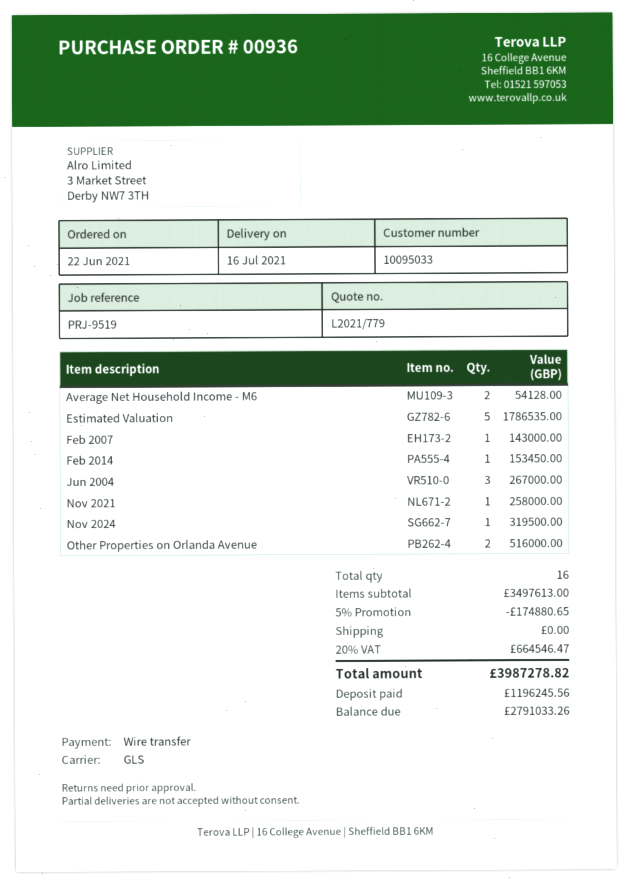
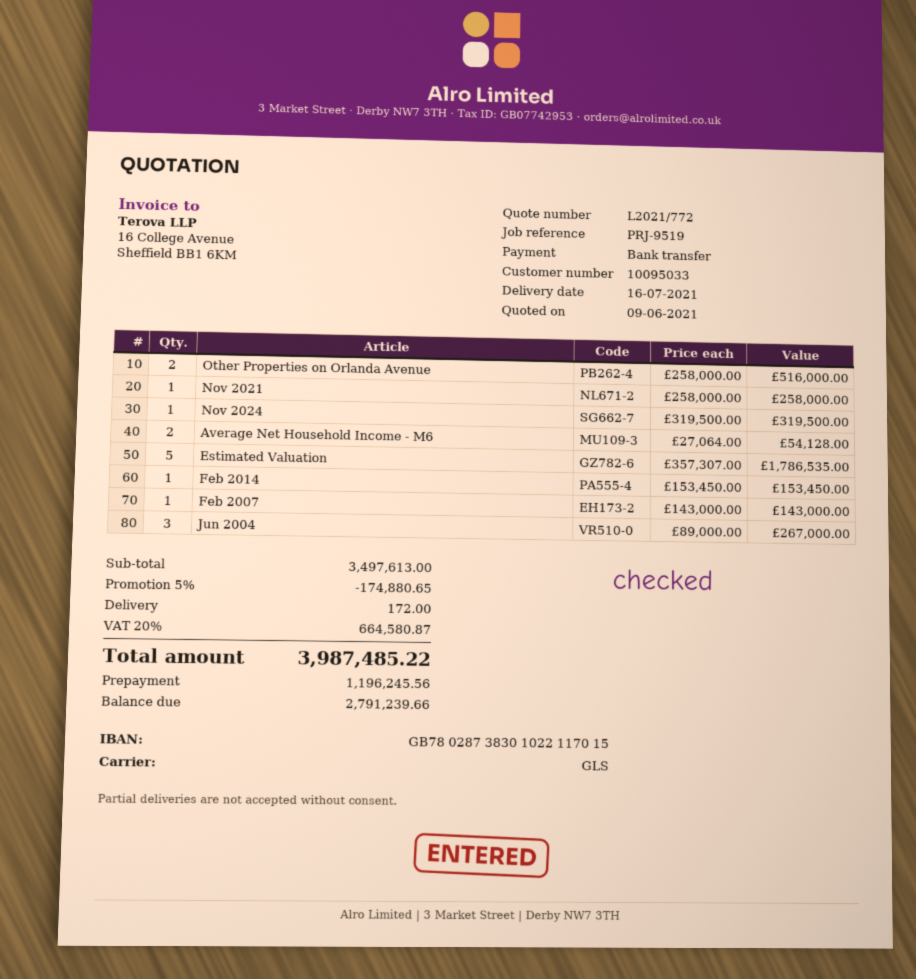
quote number: L2021/779 -> L2021/772
shipping: 0.00 -> 172.00
tax: 20% = 664546.47 -> 20% = 664580.87
total: 3987278.82 -> 3987485.22
balance: 2791033.26 -> 2791239.66

